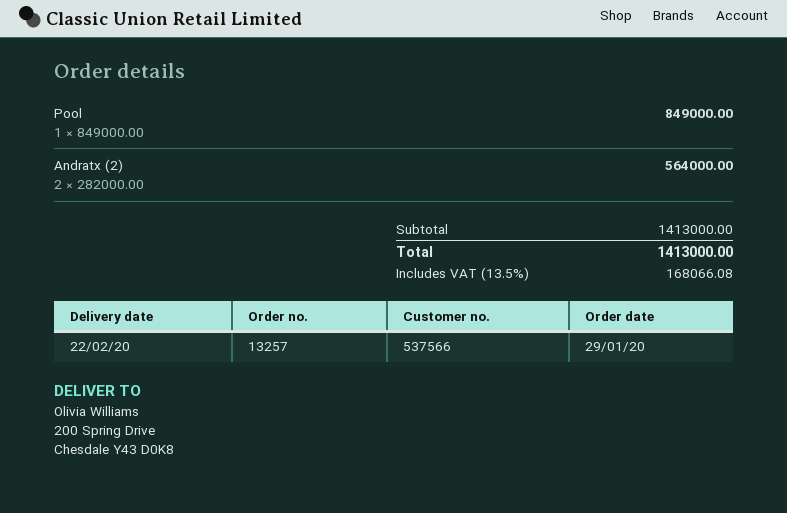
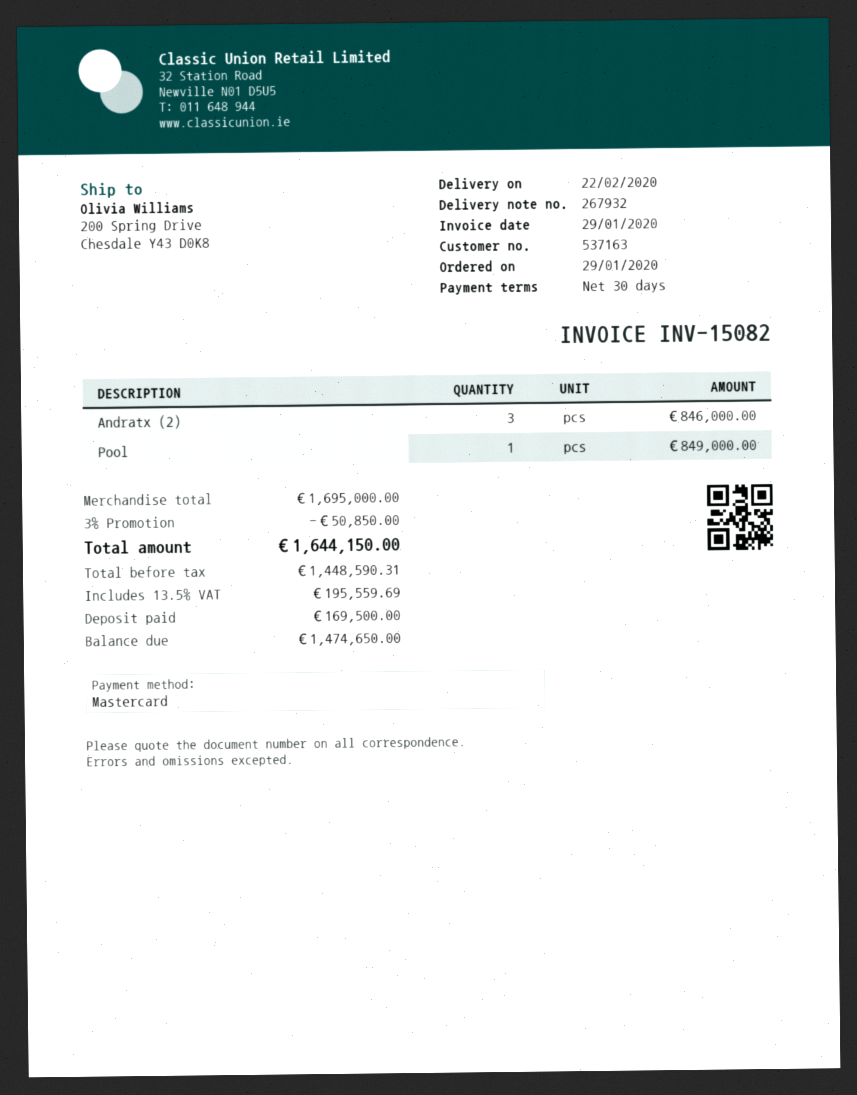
customer number: 537566 -> 537163
Andratx (2): 2 for 564000.00 -> 3 for 846000.00
subtotal: 1413000.00 -> 1695000.00
discount: none -> 3% = 50850.00
tax: 13.5% = 168066.08 -> 13.5% = 195559.69
total: 1413000.00 -> 1644150.00

